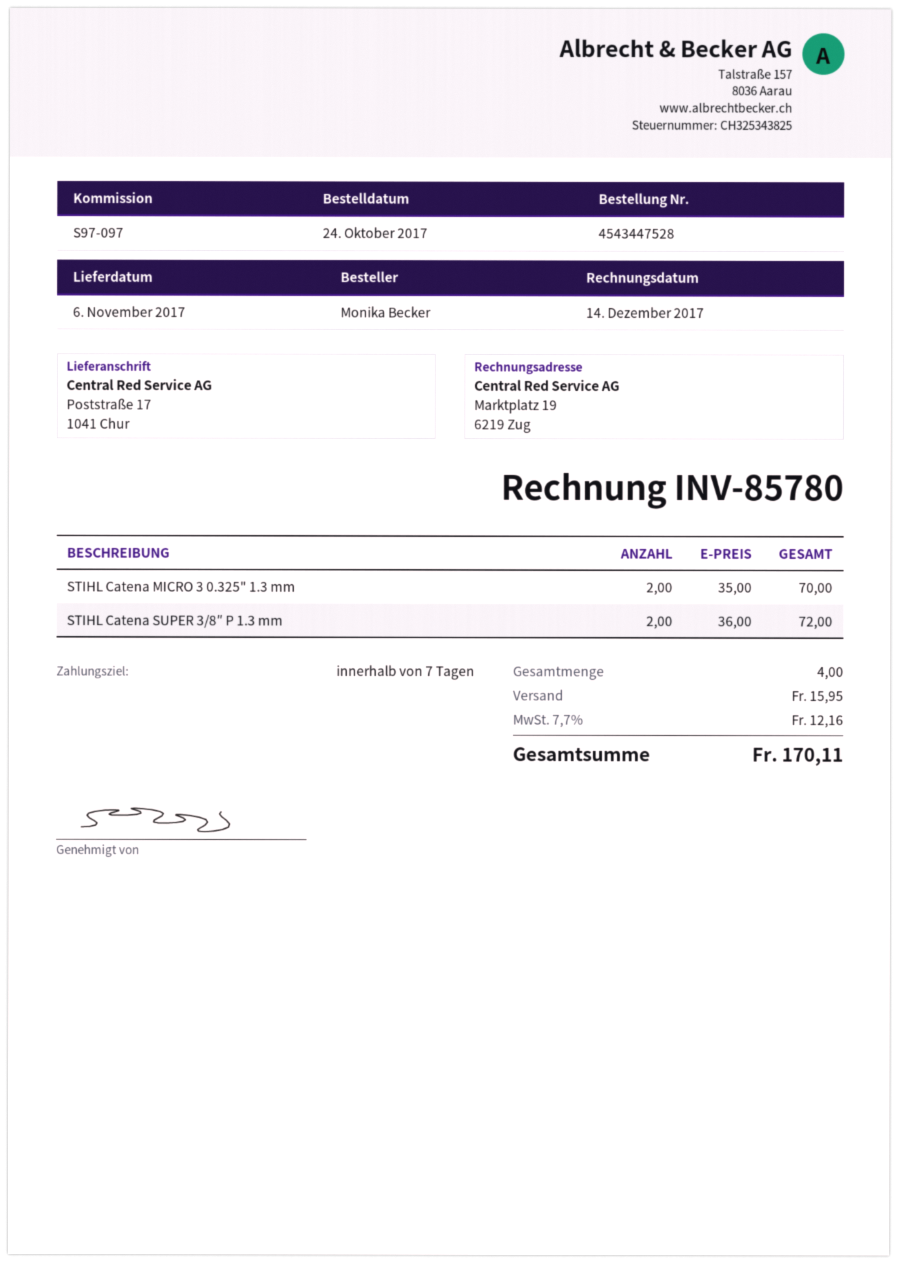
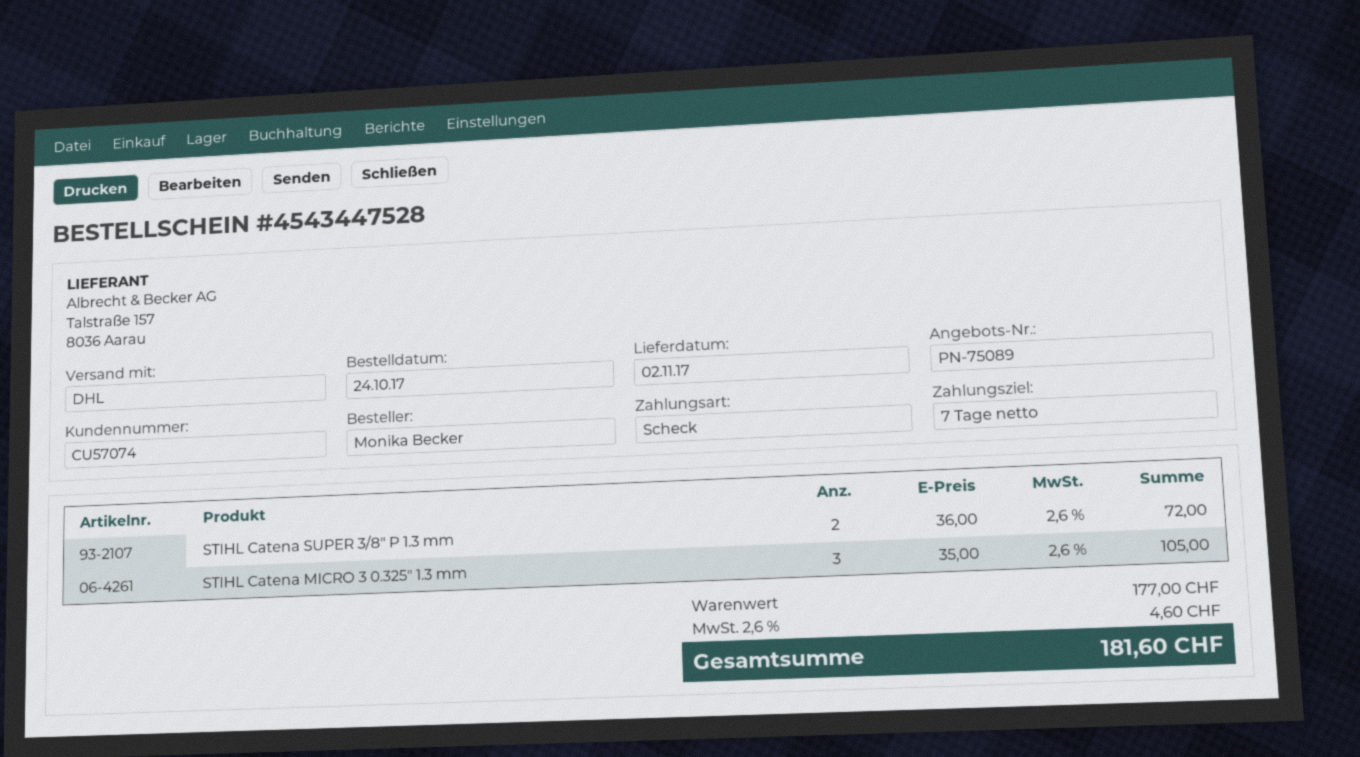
delivery date: 2017-11-06 -> 2017-11-02
STIHL Catena MICRO 3 0.325" 1.3 mm: 2 x 35.00 = 70.00 -> 3 x 35.00 = 105.00
shipping: 15.95 -> none
tax: 7.7% = 12.16 -> 2.6% = 4.60
total: 170.11 -> 181.60

